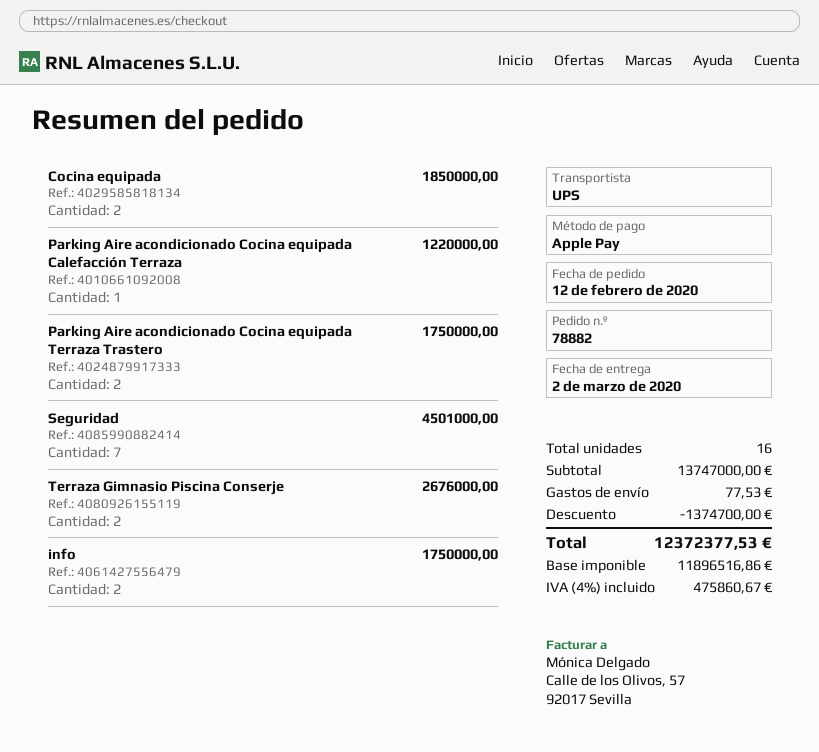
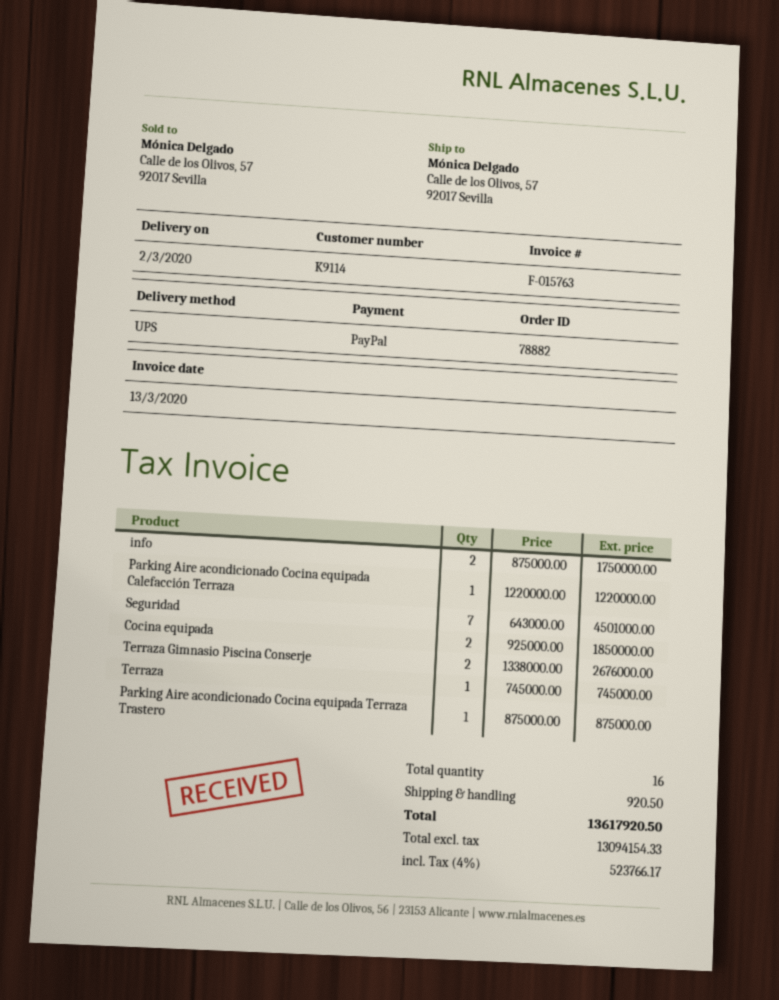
payment method: Apple Pay -> PayPal
Parking Aire acondicionado Cocina equipada Terraza Trastero: 2 for 1750000.00 -> 1 for 875000.00
Terraza: none -> 1 for 745000.00
discount: 1374700.00 -> none
shipping: 77.53 -> 920.50
net: 11896516.86 -> 13094154.33
tax: 4% = 475860.67 -> 4% = 523766.17
total: 12372377.53 -> 13617920.50

